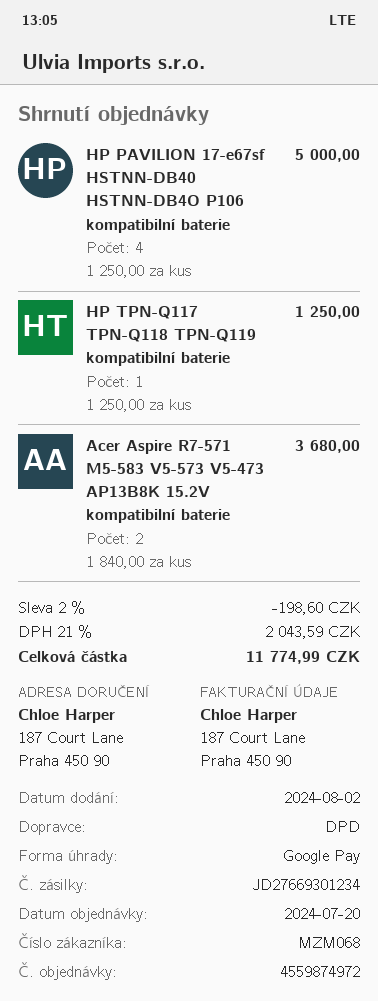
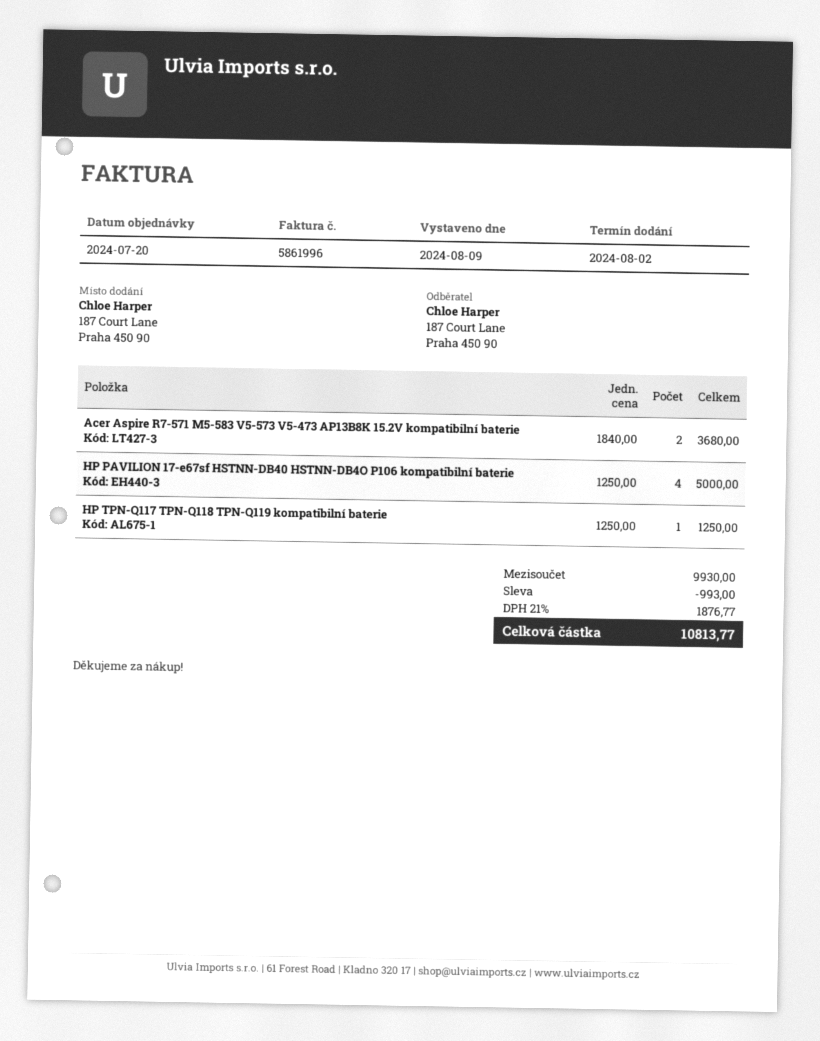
discount: 198.60 -> 993.00
tax: 21% = 2043.59 -> 21% = 1876.77
total: 11774.99 -> 10813.77

